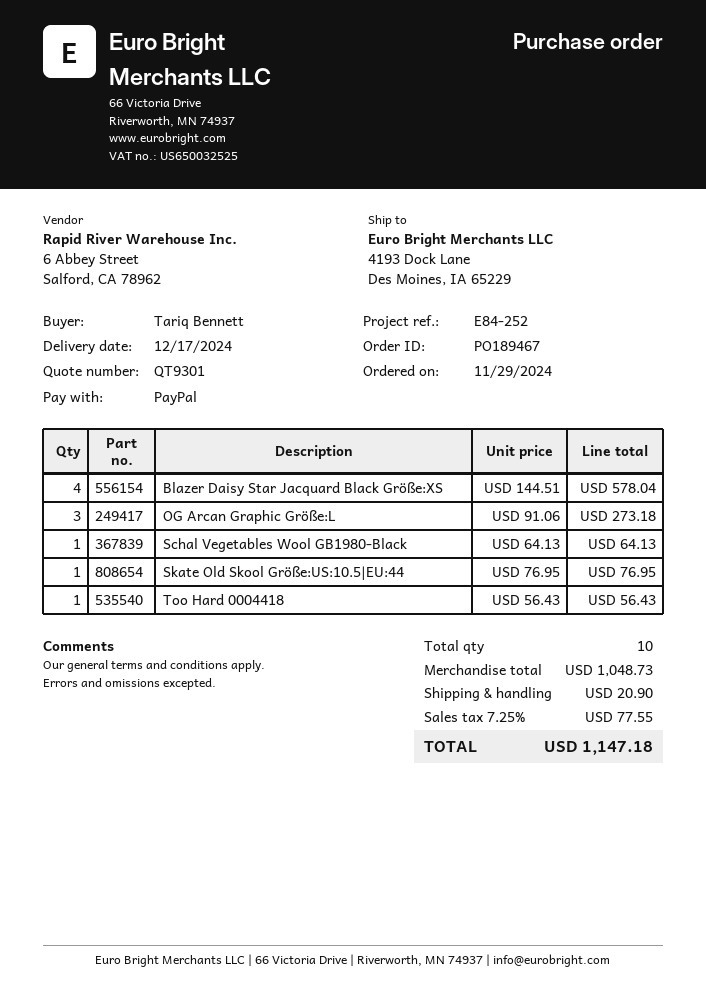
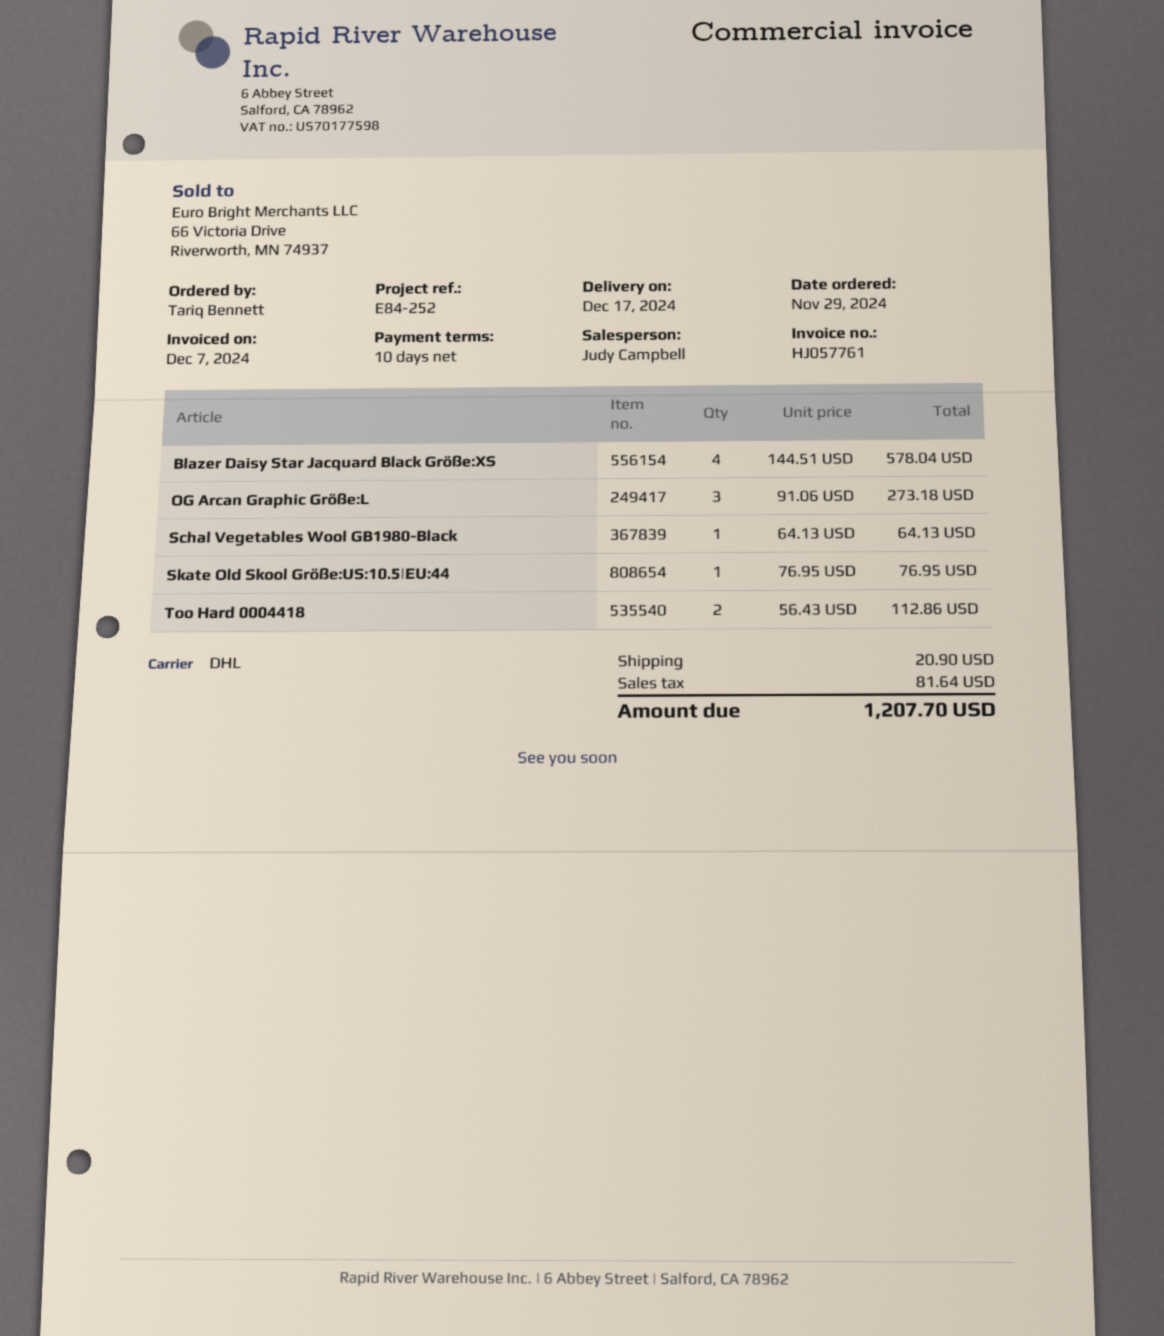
Too Hard 0004418: 1 x 56.43 = 56.43 -> 2 x 56.43 = 112.86
tax: 77.55 -> 81.64
total: 1147.18 -> 1207.70

